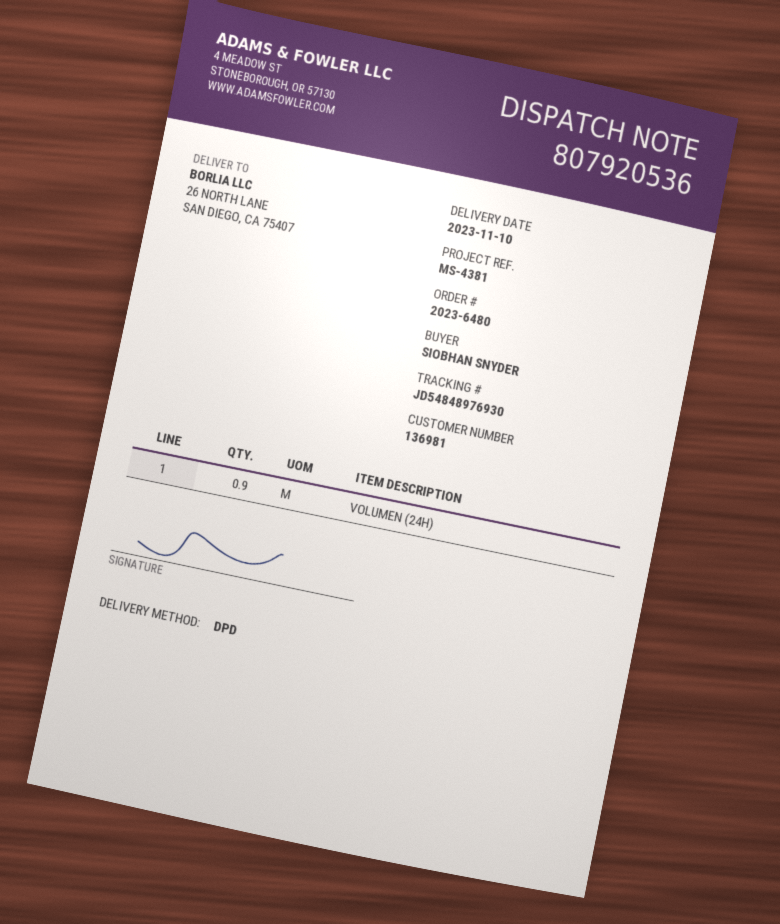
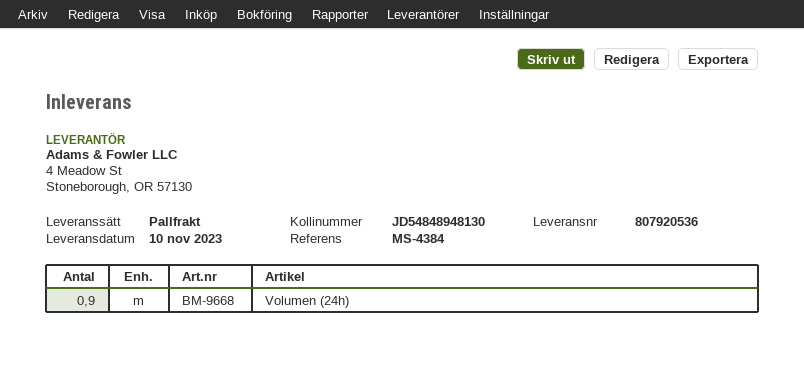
reference: MS-4381 -> MS-4384
shipping method: DPD -> pallet freight
tracking number: JD54848976930 -> JD54848948130

